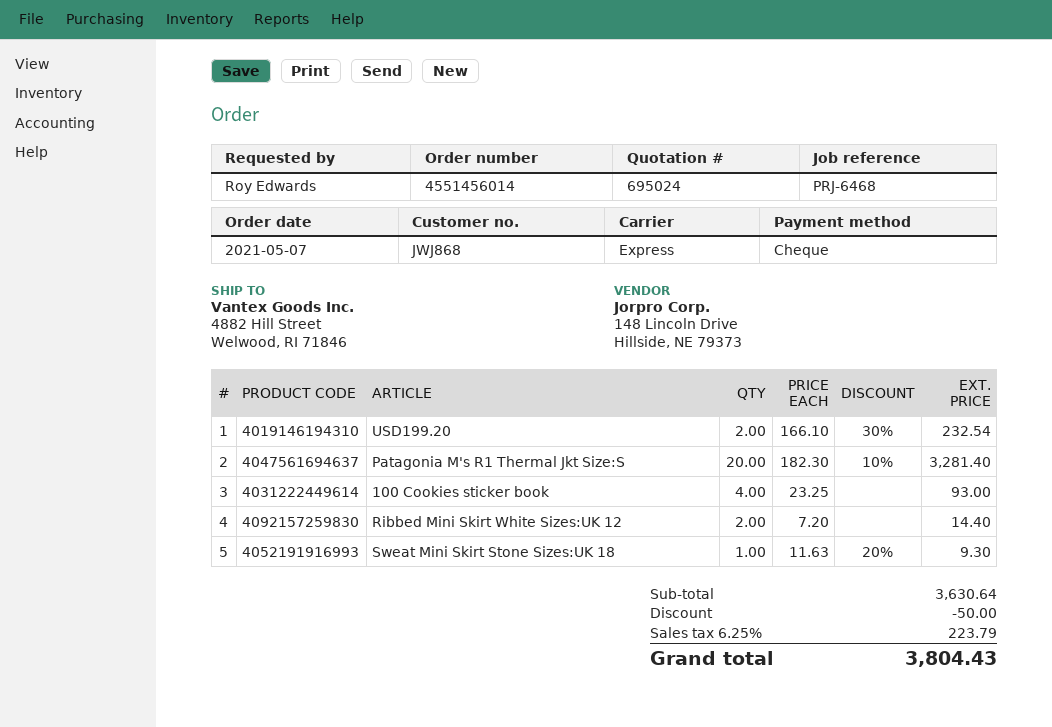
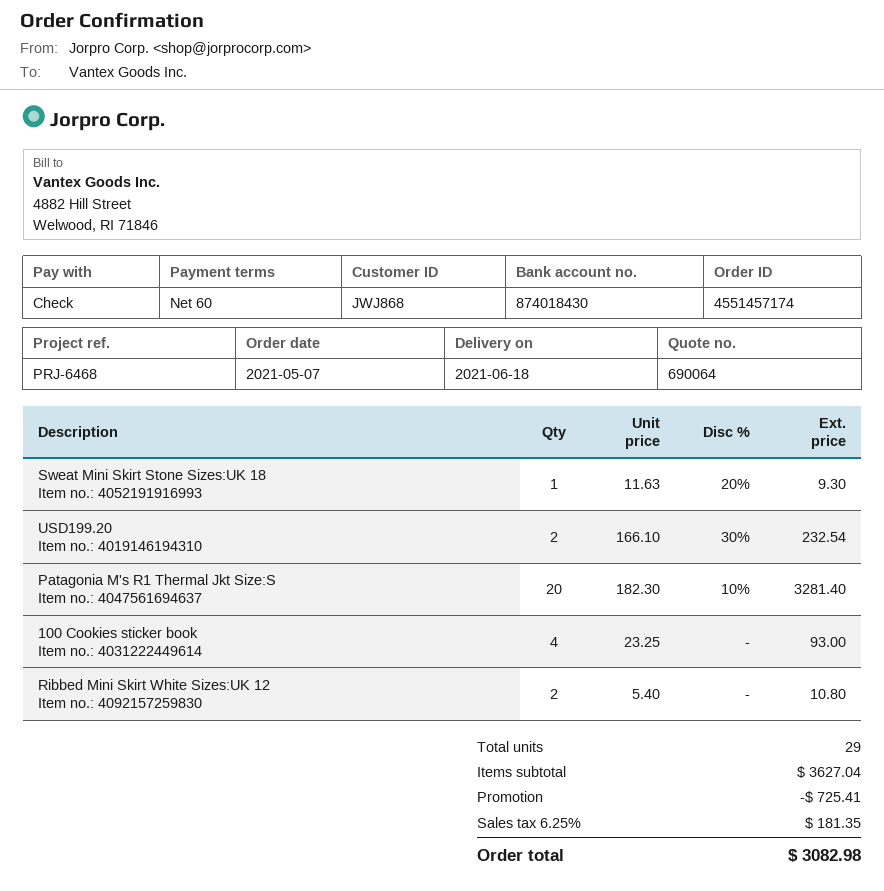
quote number: 695024 -> 690064
order number: 4551456014 -> 4551457174
Ribbed Mini Skirt White Sizes:UK 12: 2 x 7.20 = 14.40 -> 2 x 5.40 = 10.80
subtotal: 3630.64 -> 3627.04
discount: 50.00 -> 725.41
tax: 6.25% = 223.79 -> 6.25% = 181.35
total: 3804.43 -> 3082.98

